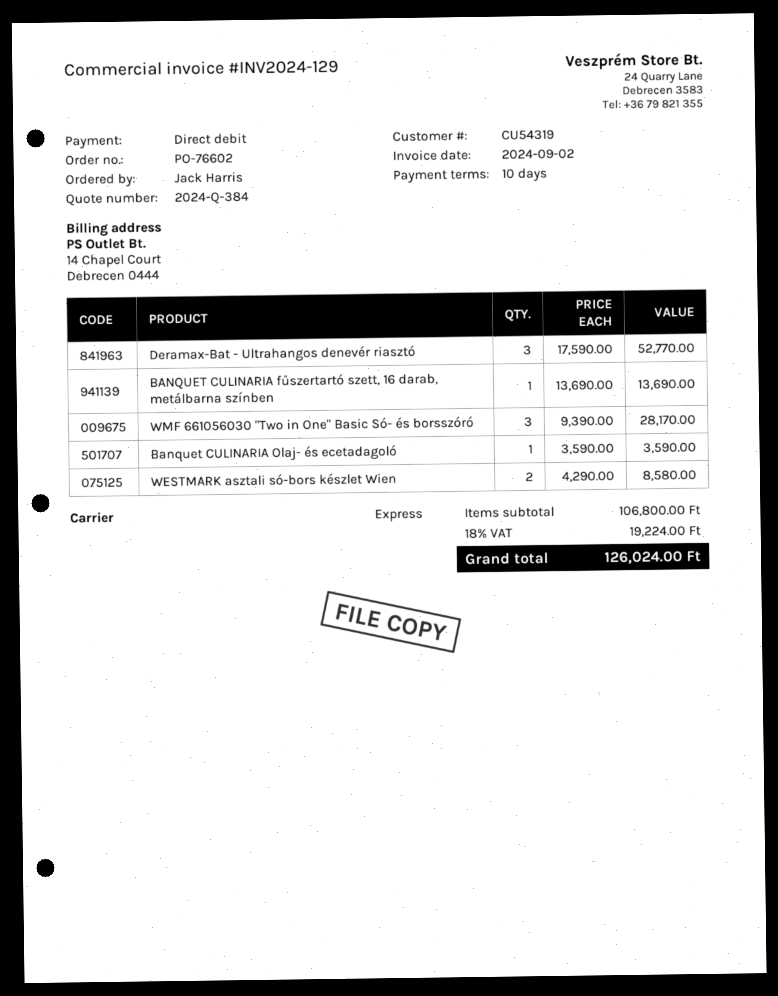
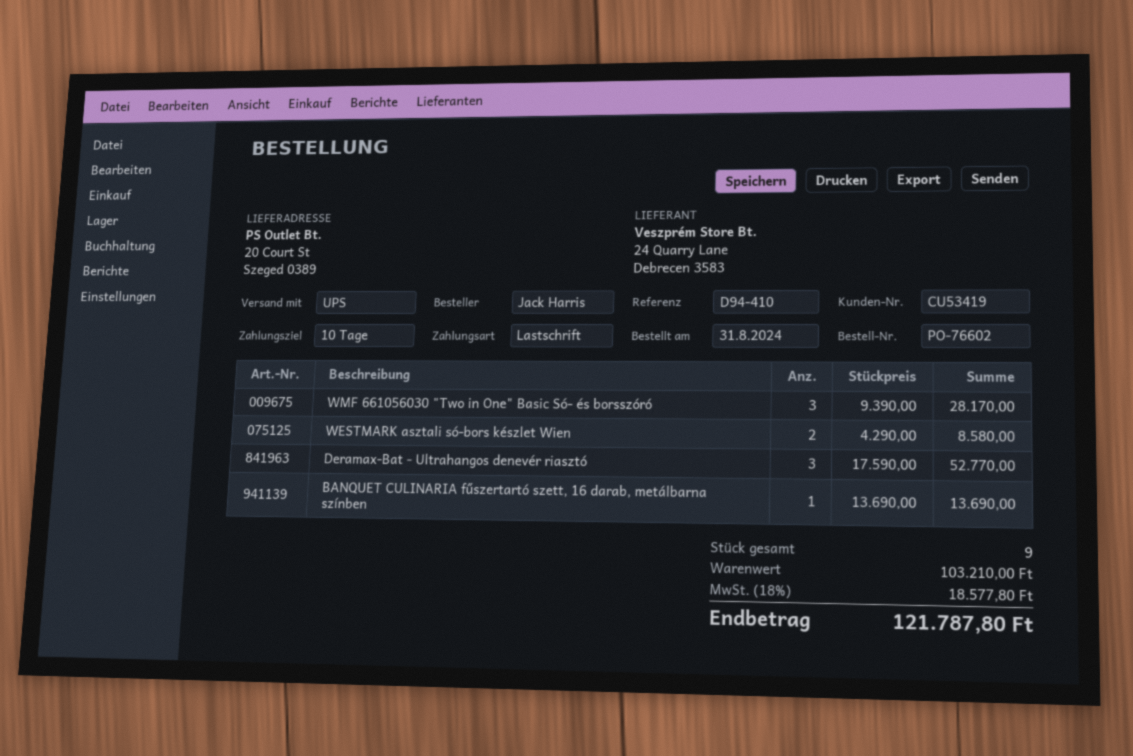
customer number: CU54319 -> CU53419
shipping method: express -> UPS
Banquet CULINARIA Olaj- és ecetadagoló: 1 x 3590.00 = 3590.00 -> none
subtotal: 106800.00 -> 103210.00
tax: 18% = 19224.00 -> 18% = 18577.80
total: 126024.00 -> 121787.80

